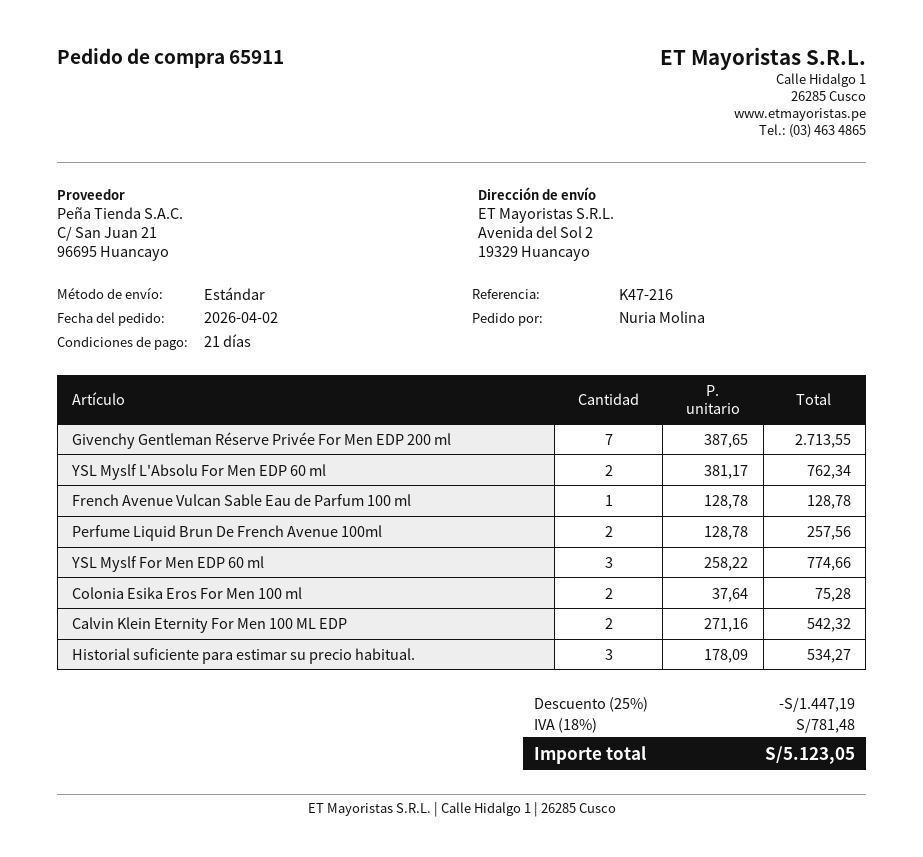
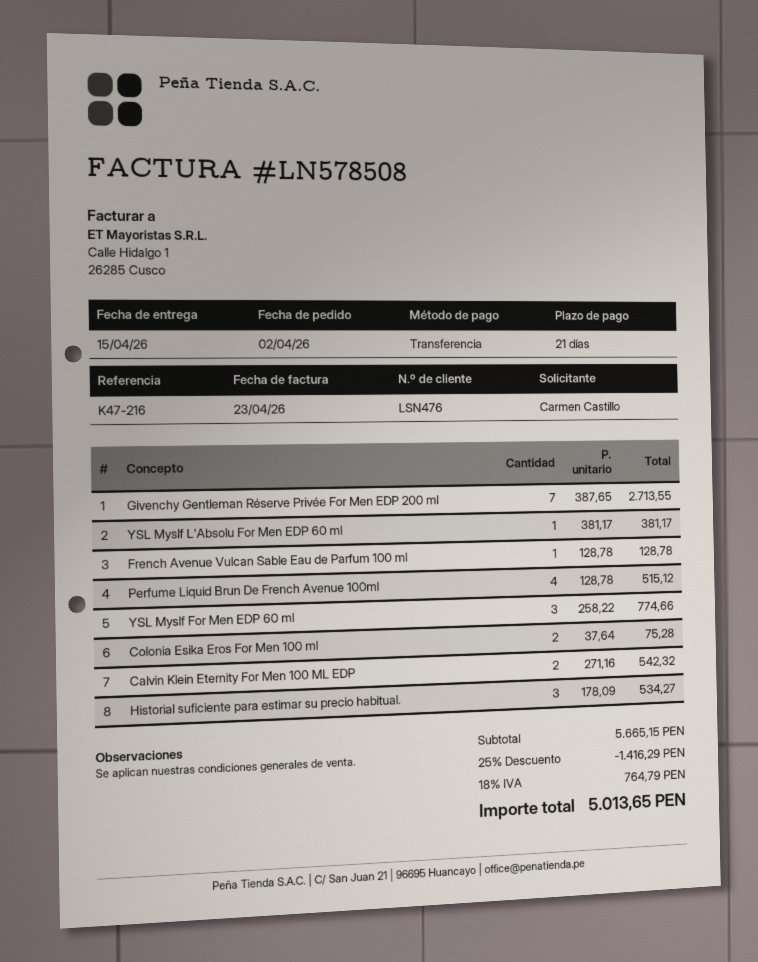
ordered by: Nuria Molina -> Carmen Castillo
YSL Myslf L'Absolu For Men EDP 60 ml: 2 x 381.17 = 762.34 -> 1 x 381.17 = 381.17
Perfume Liquid Brun De French Avenue 100ml: 2 x 128.78 = 257.56 -> 4 x 128.78 = 515.12
discount: 25% = 1447.19 -> 25% = 1416.29
tax: 18% = 781.48 -> 18% = 764.79
total: 5123.05 -> 5013.65

